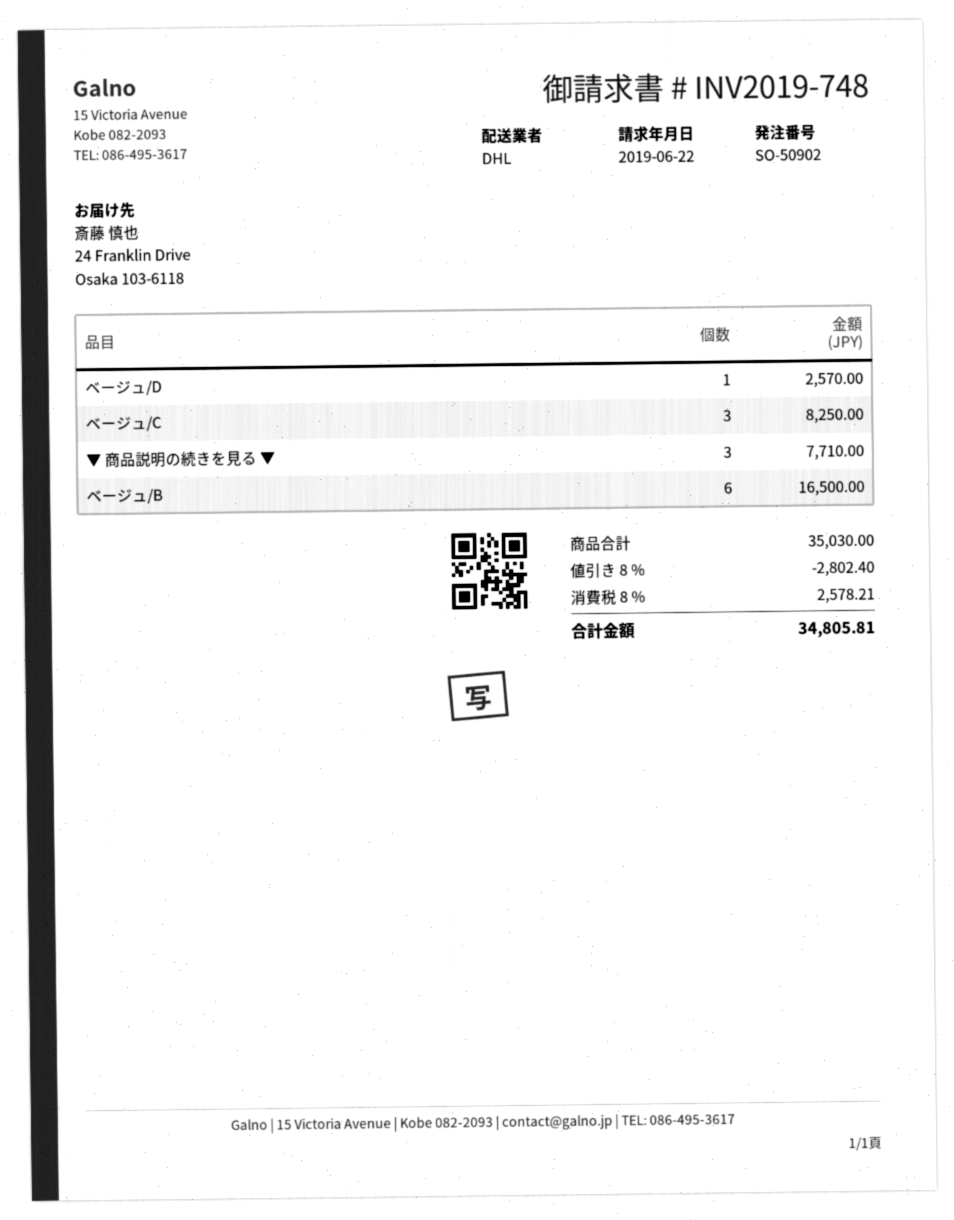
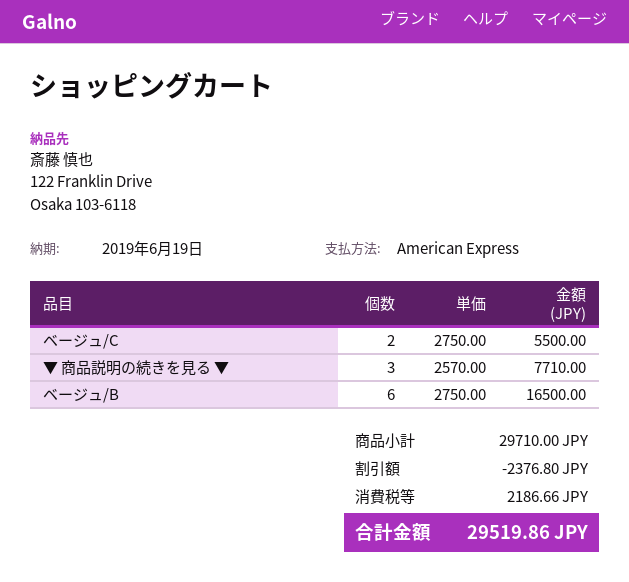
ship to: 24 Franklin Drive, Osaka 103-6118 -> 122 Franklin Drive, Osaka 103-6118
ベージュ/D: 1 for 2570.00 -> none
ベージュ/C: 3 for 8250.00 -> 2 for 5500.00
subtotal: 35030.00 -> 29710.00
discount: 2802.40 -> 2376.80
tax: 2578.21 -> 2186.66
total: 34805.81 -> 29519.86

